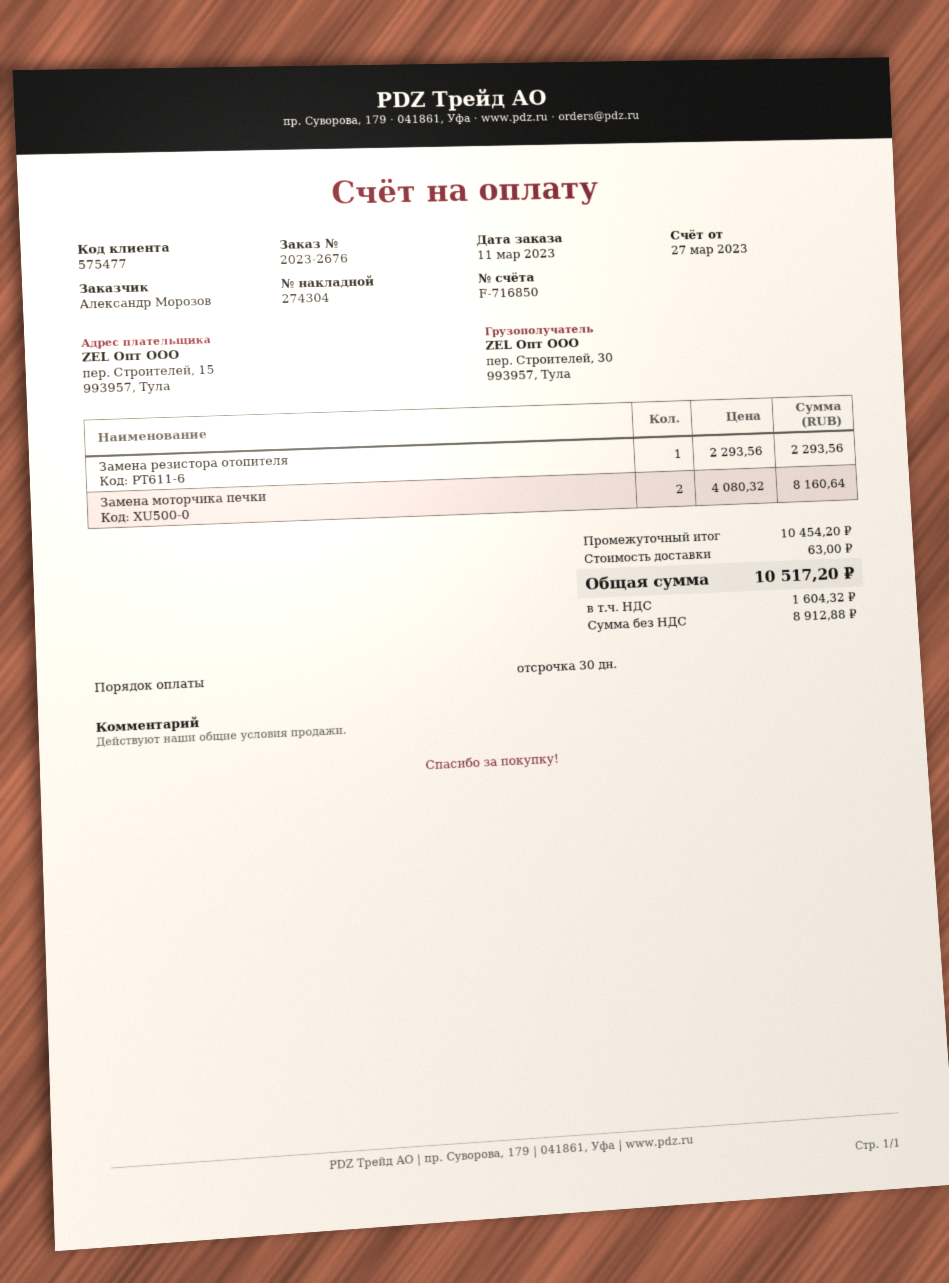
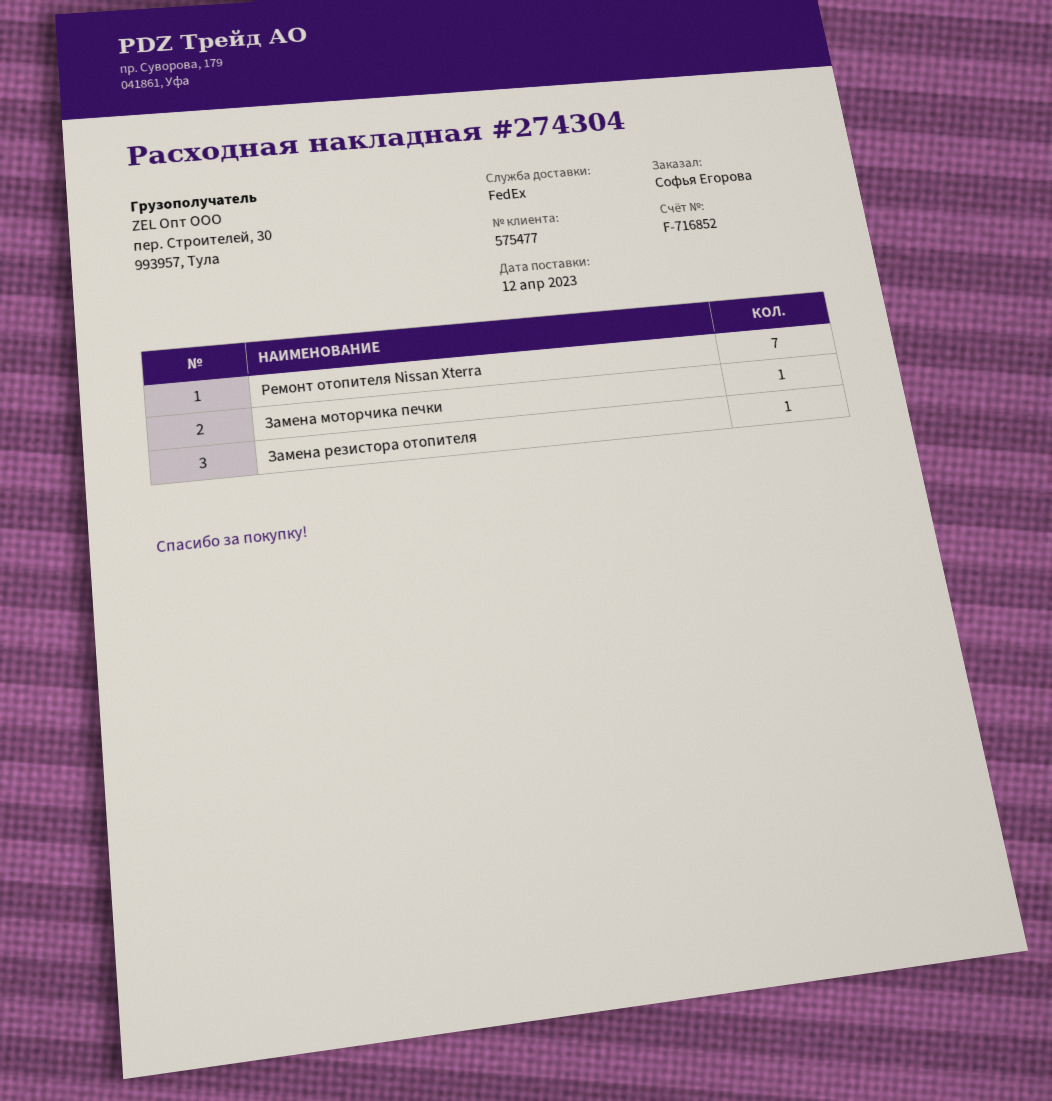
invoice number: F-716850 -> F-716852
ordered by: Александр Морозов -> Софья Егорова
Замена моторчика печки: 2 -> 1
Ремонт отопителя Nissan Xterra: none -> 7

